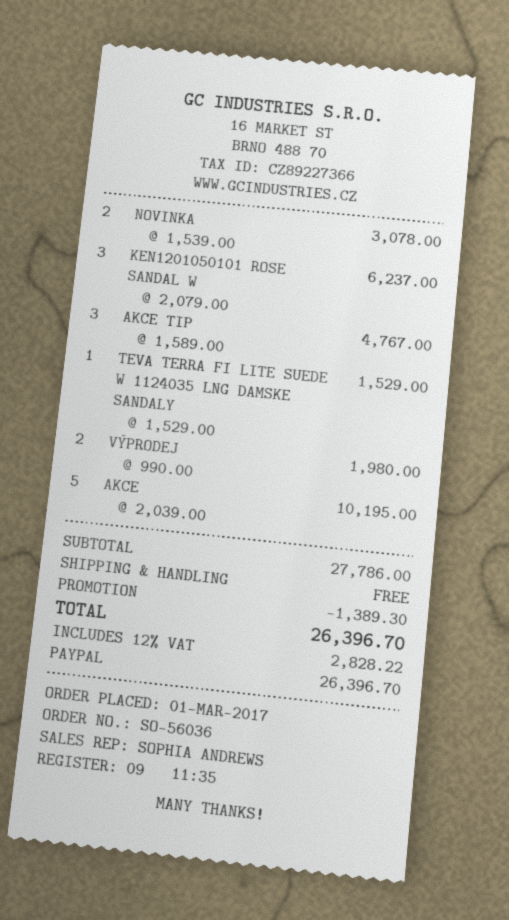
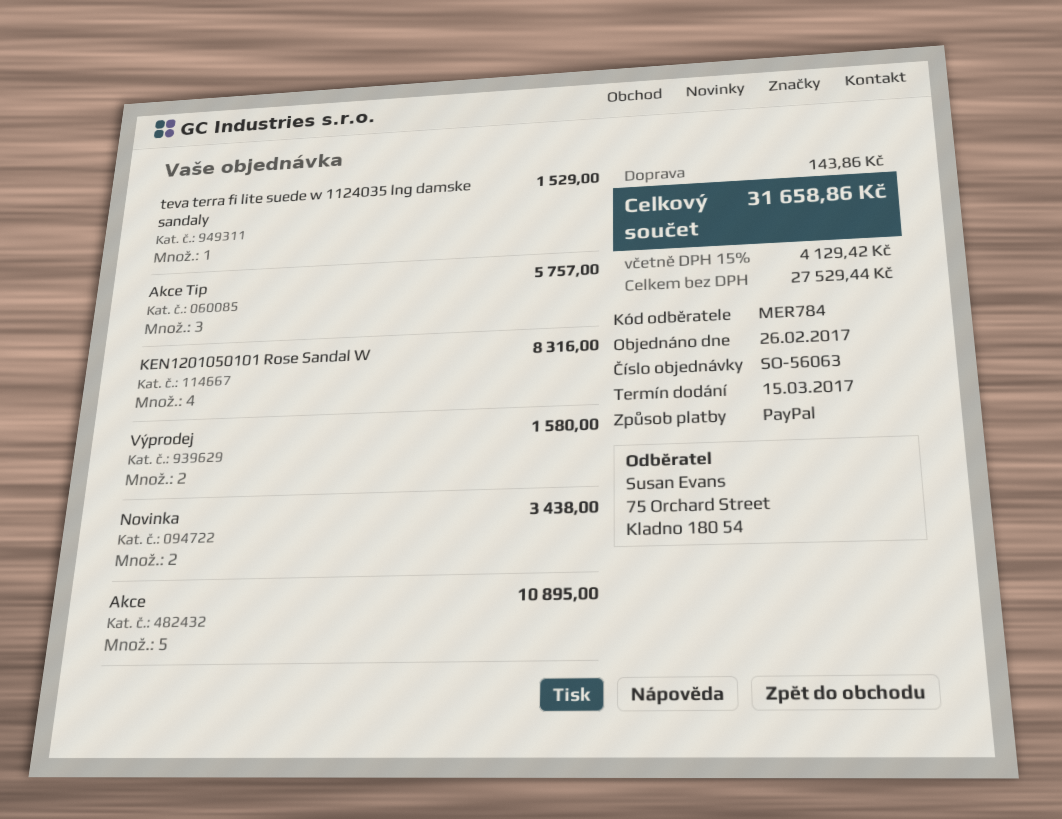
order number: SO-56036 -> SO-56063
order date: 2017-03-01 -> 2017-02-26
NOVINKA: 2 for 3078.00 -> 2 for 3438.00
KEN1201050101 ROSE SANDAL W: 3 for 6237.00 -> 4 for 8316.00
AKCE TIP: 3 for 4767.00 -> 3 for 5757.00
VÝPRODEJ: 2 for 1980.00 -> 2 for 1580.00
AKCE: 5 for 10195.00 -> 5 for 10895.00
discount: 1389.30 -> none
shipping: 0.00 -> 143.86
tax: 12% = 2828.22 -> 15% = 4129.42
total: 26396.70 -> 31658.86

